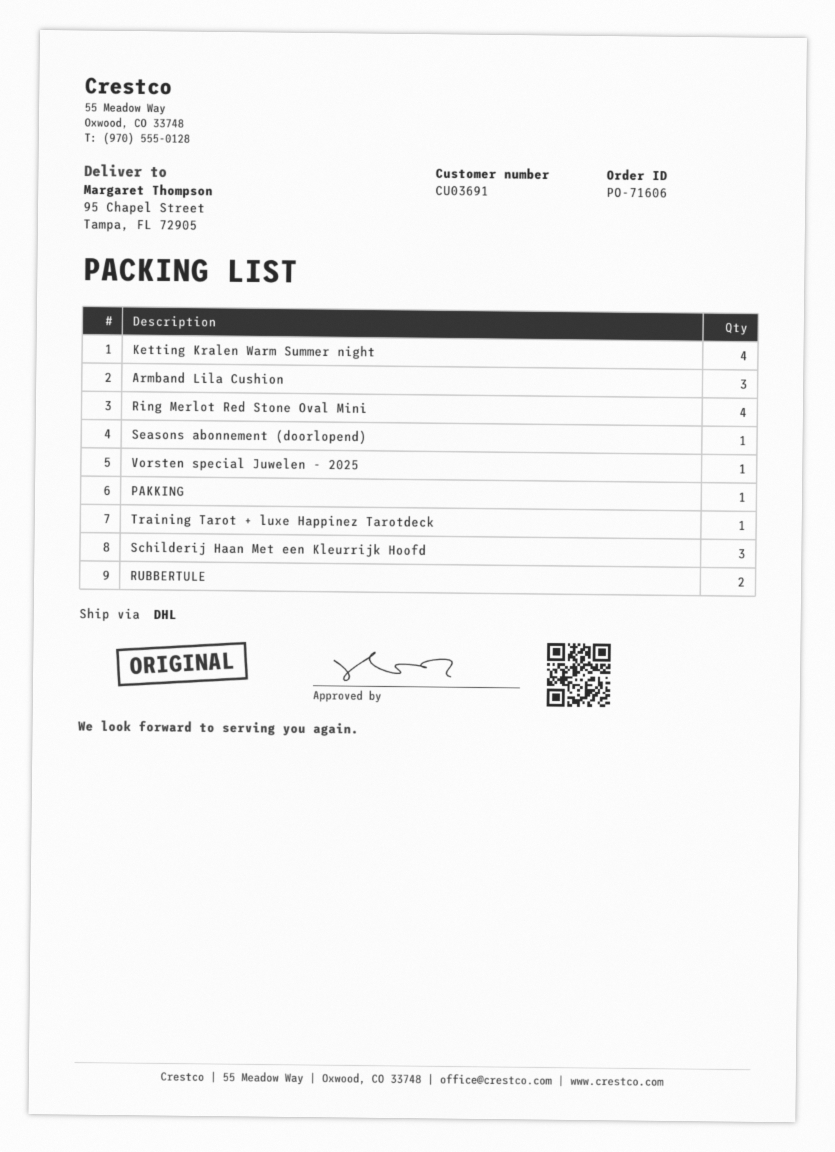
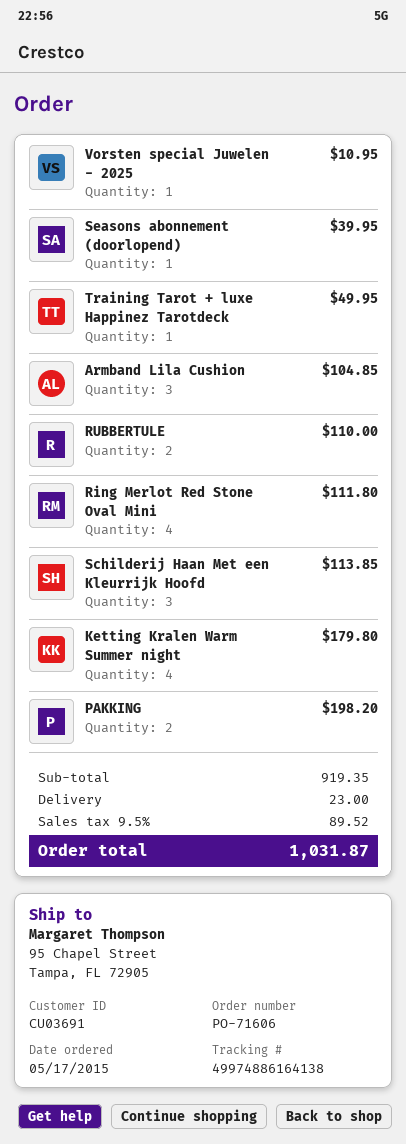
PAKKING: 1 -> 2

